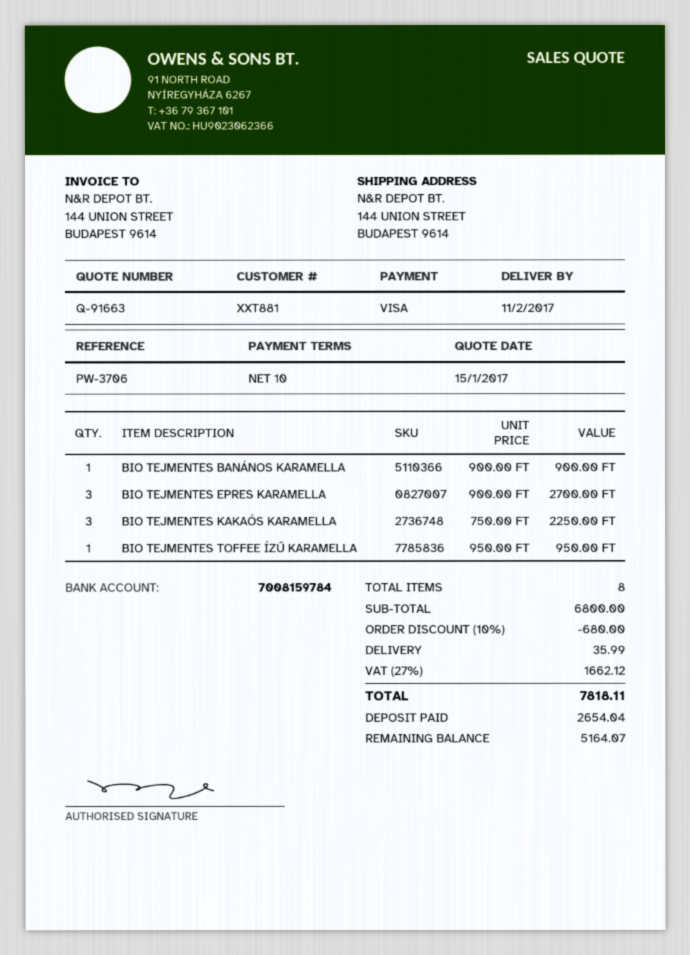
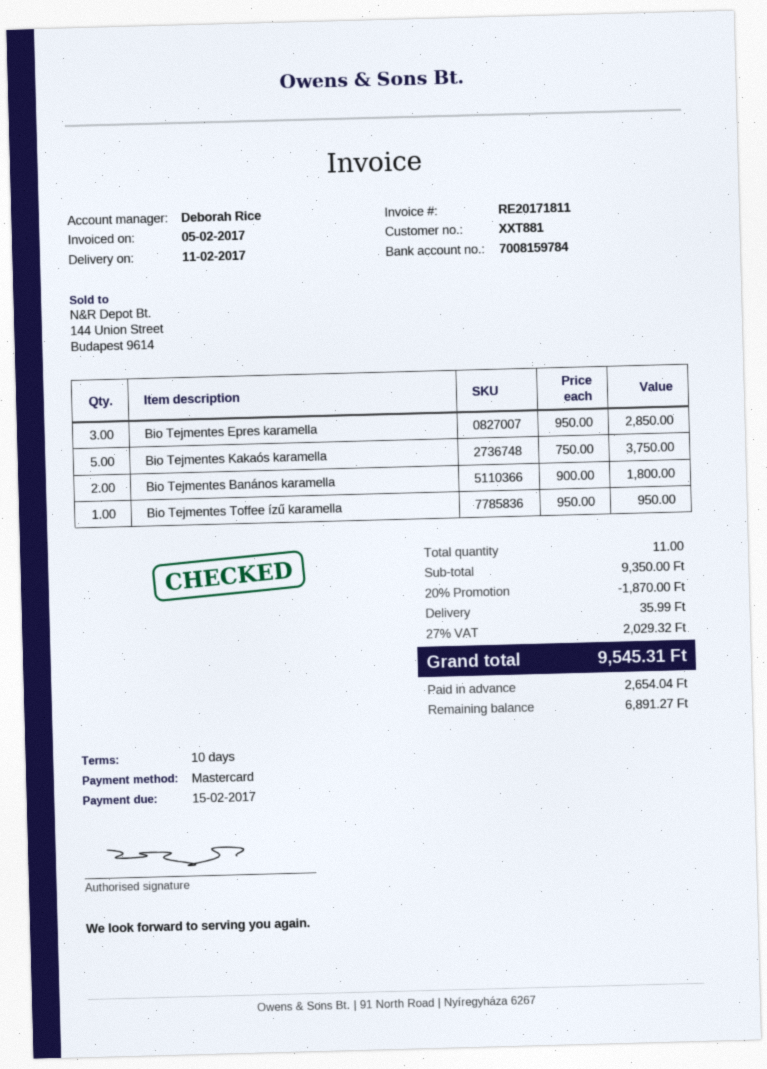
payment method: Visa -> Mastercard
BIO TEJMENTES BANÁNOS KARAMELLA: 1 x 900.00 = 900.00 -> 2 x 900.00 = 1800.00
BIO TEJMENTES EPRES KARAMELLA: 3 x 900.00 = 2700.00 -> 3 x 950.00 = 2850.00
BIO TEJMENTES KAKAÓS KARAMELLA: 3 x 750.00 = 2250.00 -> 5 x 750.00 = 3750.00
total quantity: 8 -> 11
subtotal: 6800.00 -> 9350.00
discount: 10% = 680.00 -> 20% = 1870.00
tax: 27% = 1662.12 -> 27% = 2029.32
total: 7818.11 -> 9545.31
balance: 5164.07 -> 6891.27

